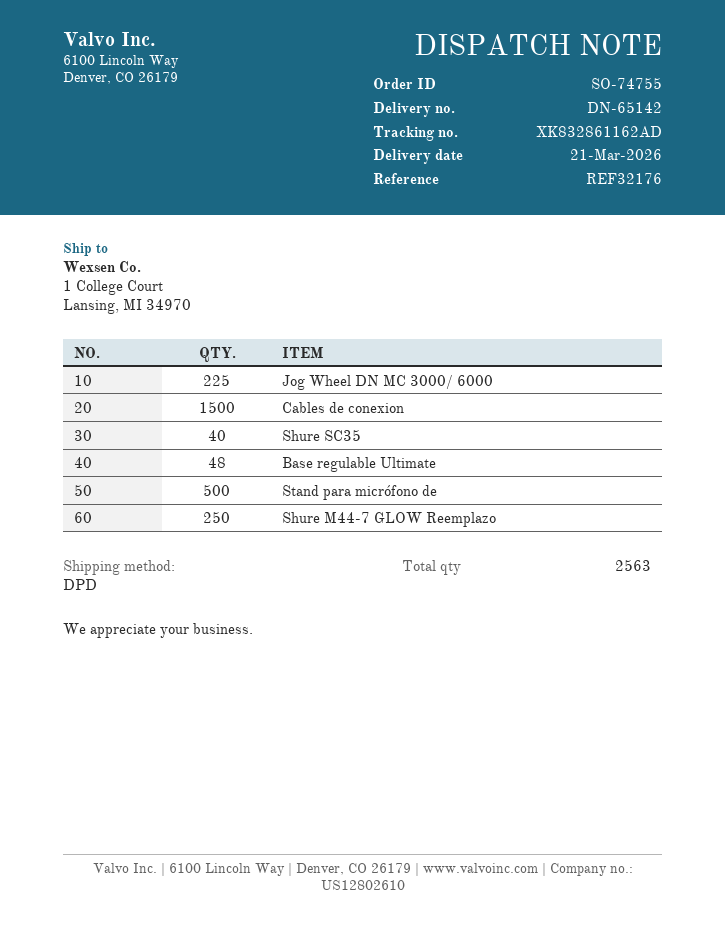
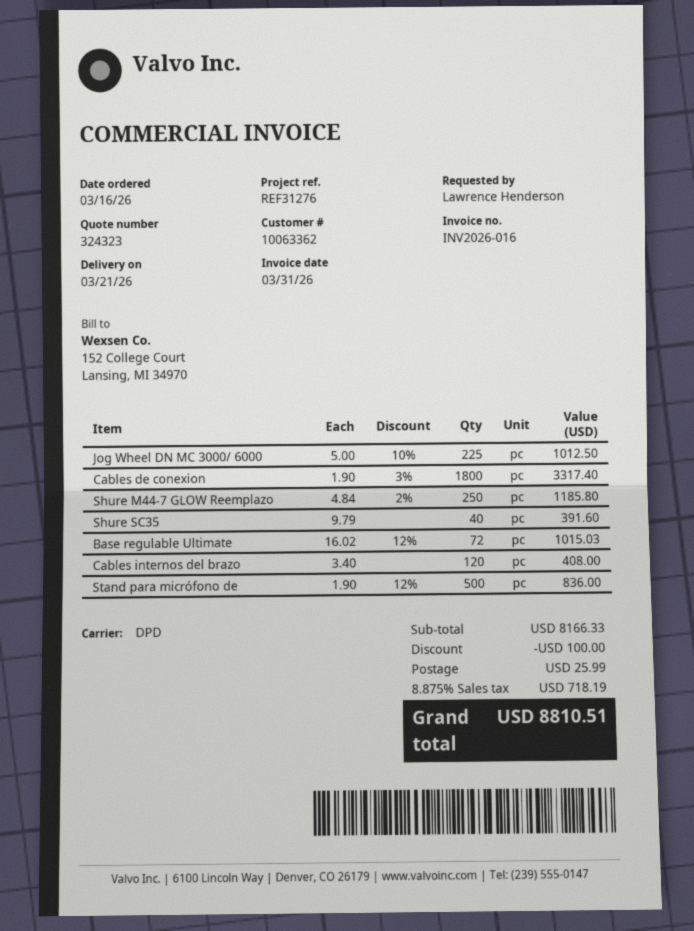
reference: REF32176 -> REF31276
Cables de conexion: 1500 -> 1800
Base regulable Ultimate: 48 -> 72
Cables internos del brazo: none -> 120

